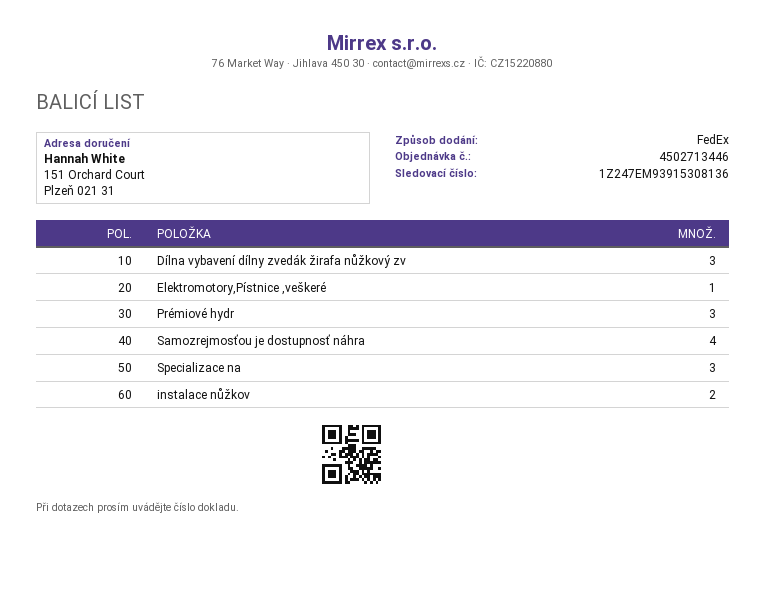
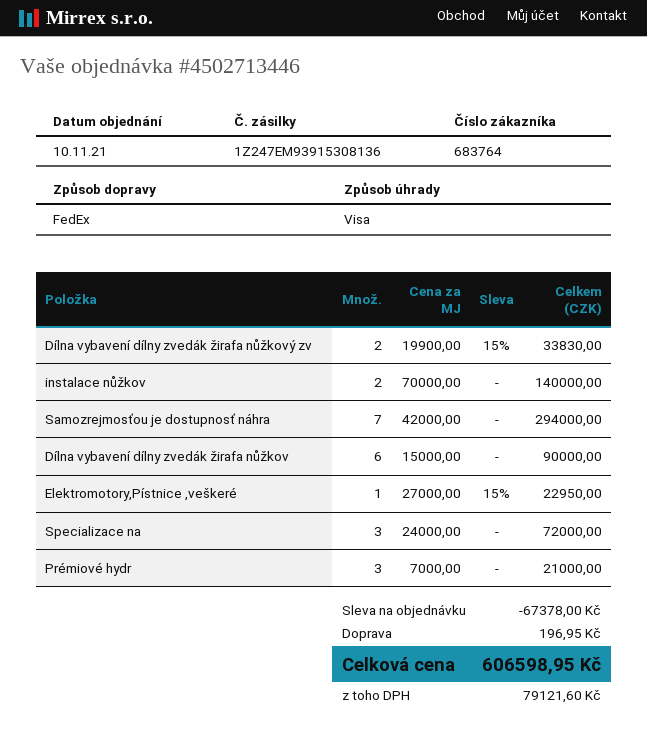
Dílna vybavení dílny zvedák žirafa nůžkový zv: 3 -> 2
Samozrejmosťou je dostupnosť náhra: 4 -> 7
Dílna vybavení dílny zvedák žirafa nůžkov: none -> 6

